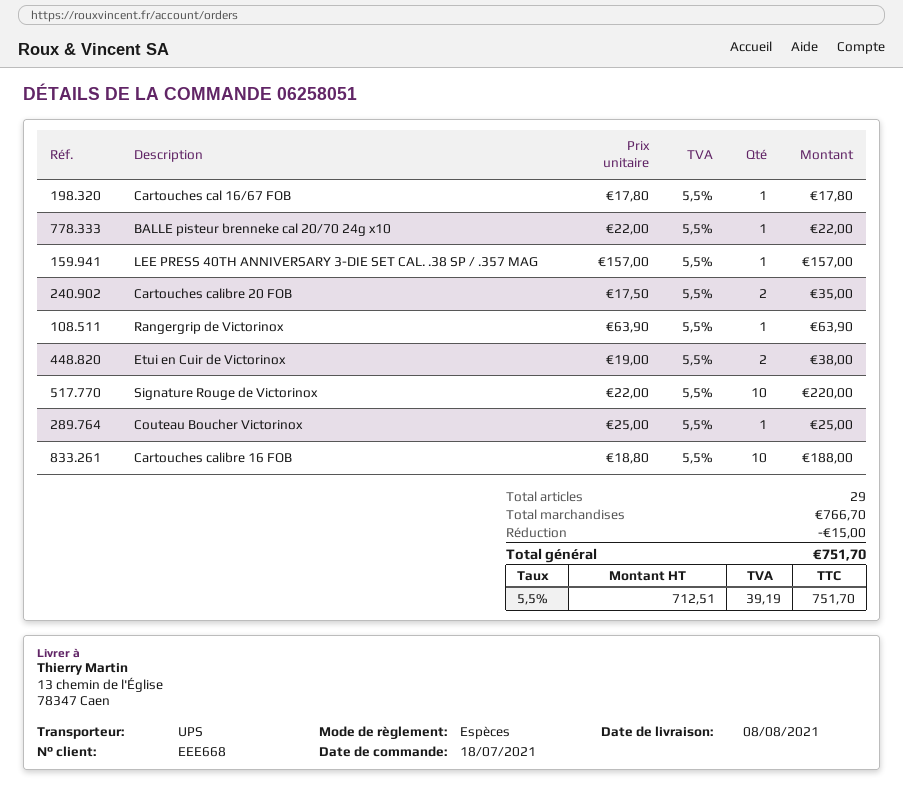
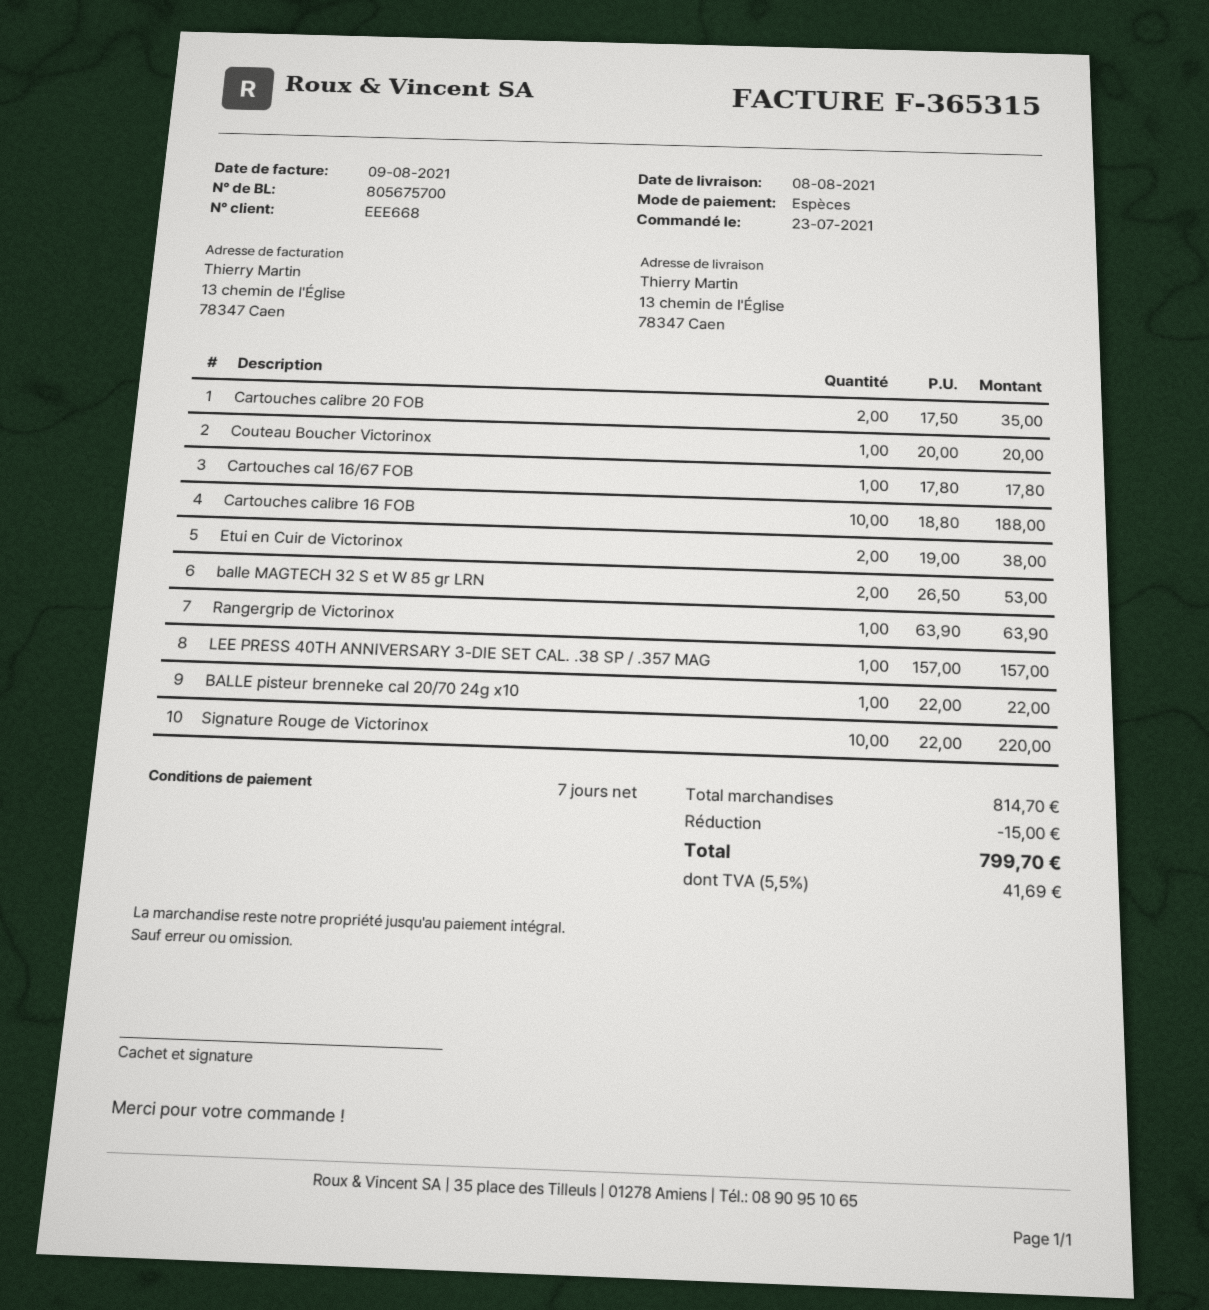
order date: 2021-07-18 -> 2021-07-23
Couteau Boucher Victorinox: 1 x 25.00 = 25.00 -> 1 x 20.00 = 20.00
balle MAGTECH 32 S et W 85 gr LRN: none -> 2 x 26.50 = 53.00
subtotal: 766.70 -> 814.70
tax: 5.5% = 39.19 -> 5.5% = 41.69
total: 751.70 -> 799.70

